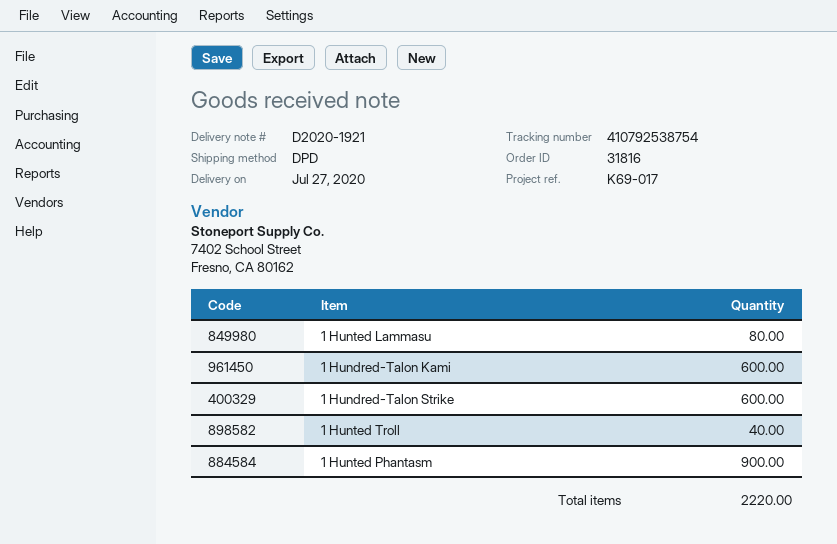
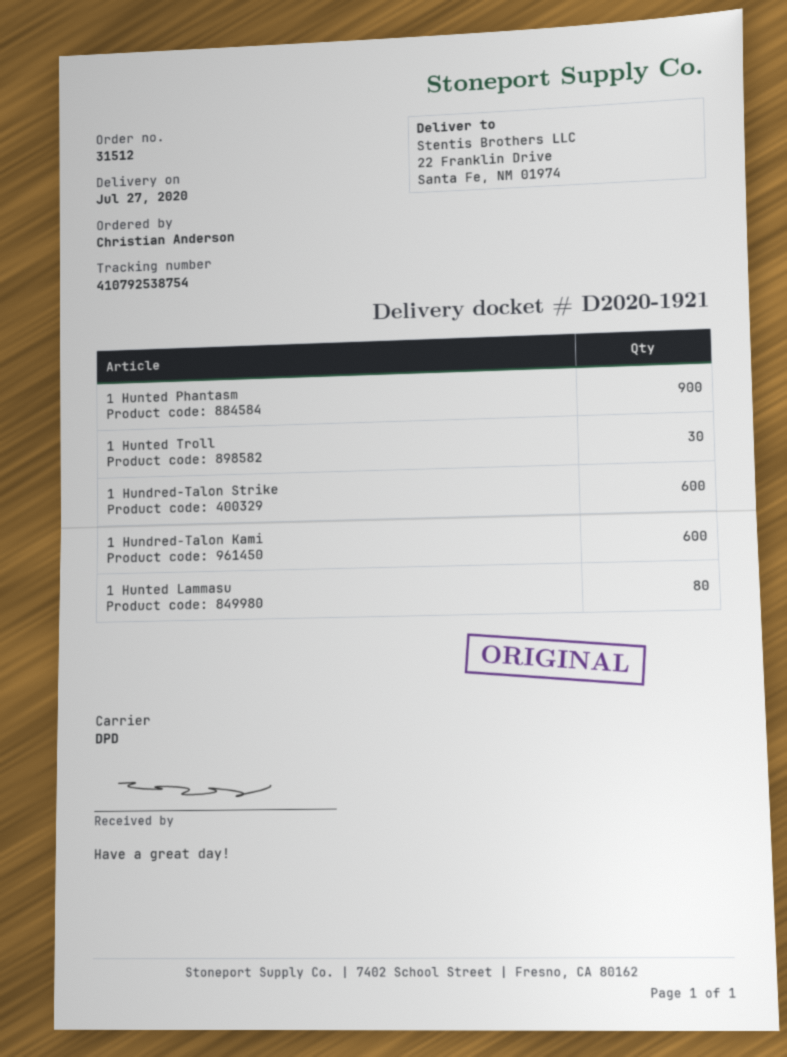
order number: 31816 -> 31512
1 Hunted Troll: 40 -> 30

